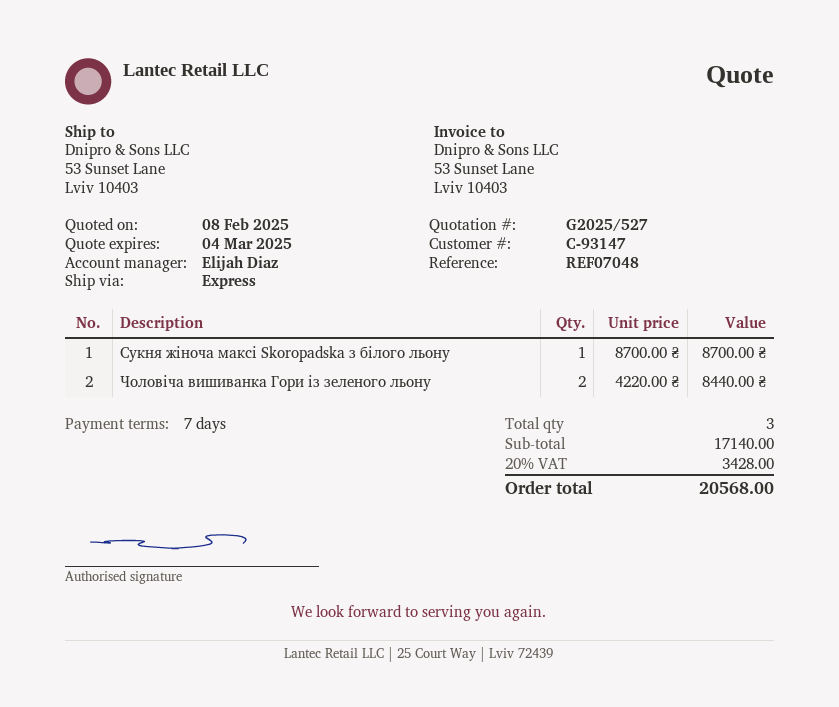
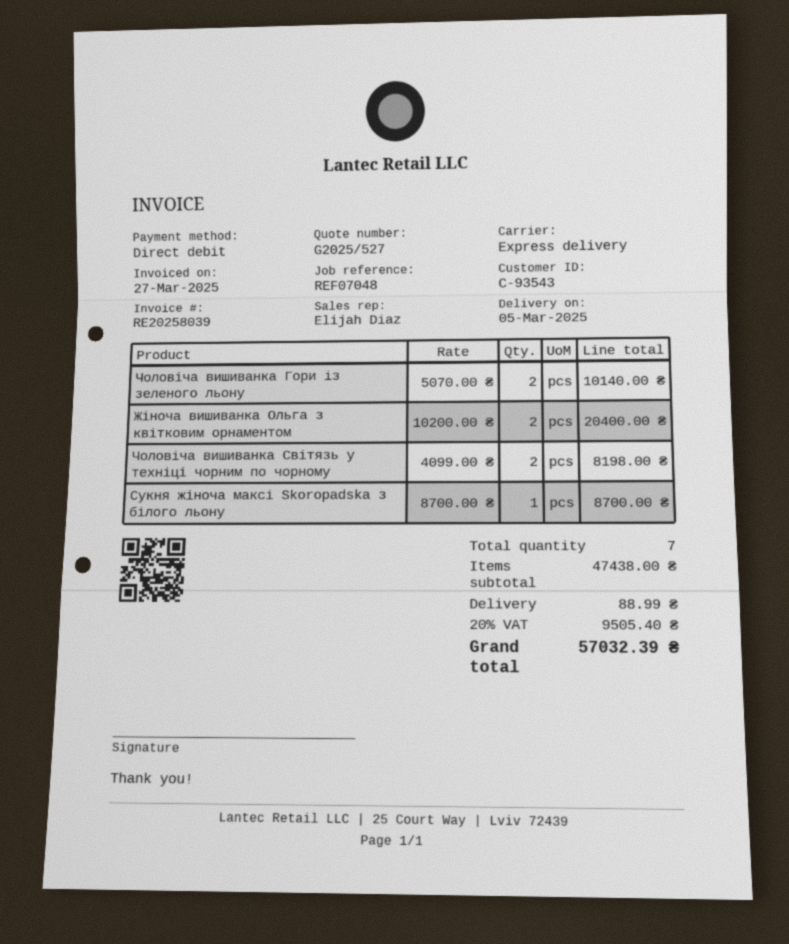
customer number: C-93147 -> C-93543
Чоловіча вишиванка Гори із зеленого льону: 2 x 4220.00 = 8440.00 -> 2 x 5070.00 = 10140.00
Жіноча вишиванка Ольга з квітковим орнаментом: none -> 2 x 10200.00 = 20400.00
Чоловіча вишиванка Світязь у техніці чорним по чорному: none -> 2 x 4099.00 = 8198.00
total quantity: 3 -> 7
subtotal: 17140.00 -> 47438.00
shipping: none -> 88.99
tax: 20% = 3428.00 -> 20% = 9505.40
total: 20568.00 -> 57032.39

